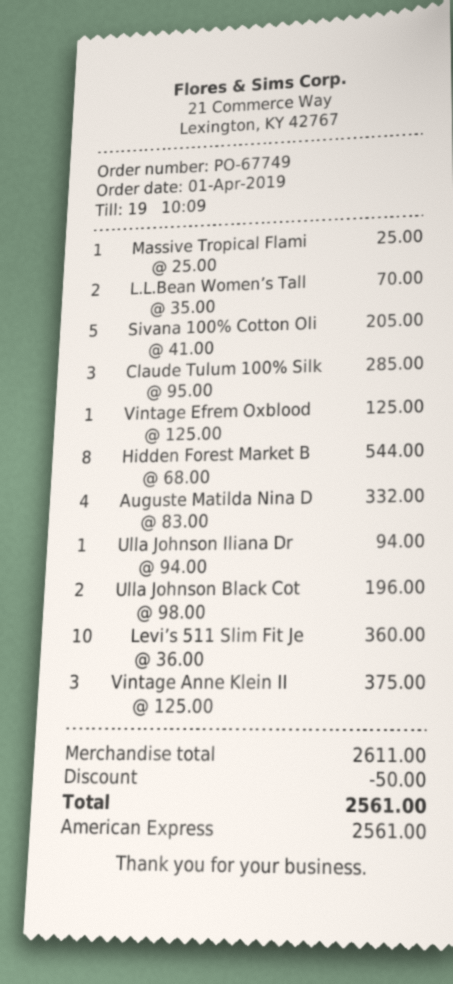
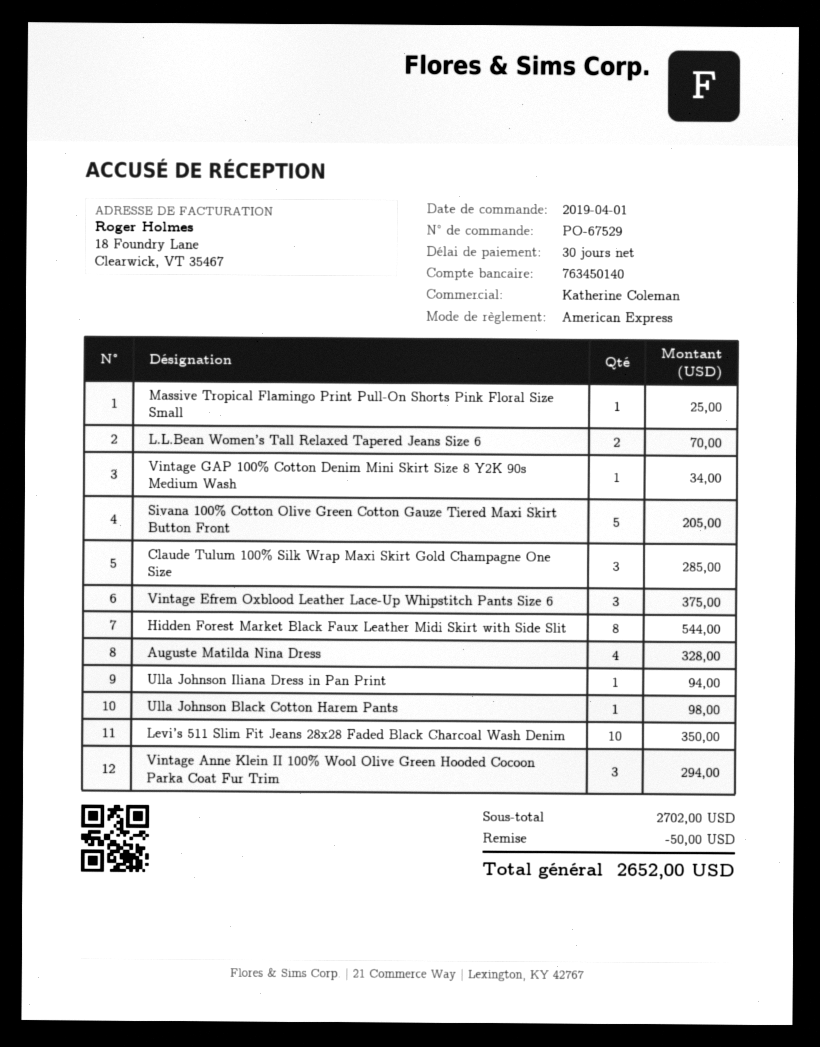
order number: PO-67749 -> PO-67529
Vintage Efrem Oxblood: 1 for 125.00 -> 3 for 375.00
Auguste Matilda Nina D: 4 for 332.00 -> 4 for 328.00
Ulla Johnson Black Cot: 2 for 196.00 -> 1 for 98.00
Levi’s 511 Slim Fit Je: 10 for 360.00 -> 10 for 350.00
Vintage Anne Klein II: 3 for 375.00 -> 3 for 294.00
Vintage GAP 100% Cotton Denim Mini Skirt Size 8 Y2K 90s Medium Wash: none -> 1 for 34.00
subtotal: 2611.00 -> 2702.00
total: 2561.00 -> 2652.00

